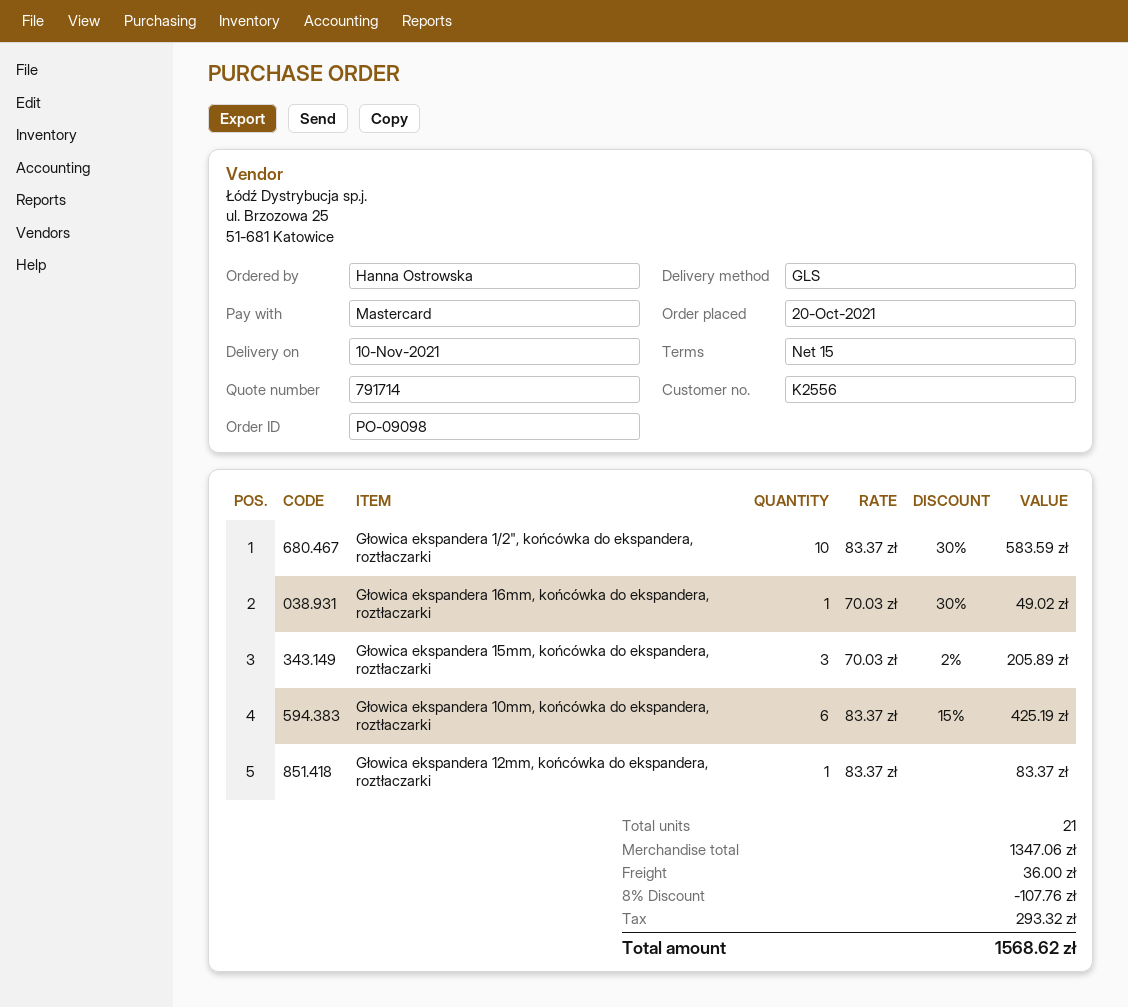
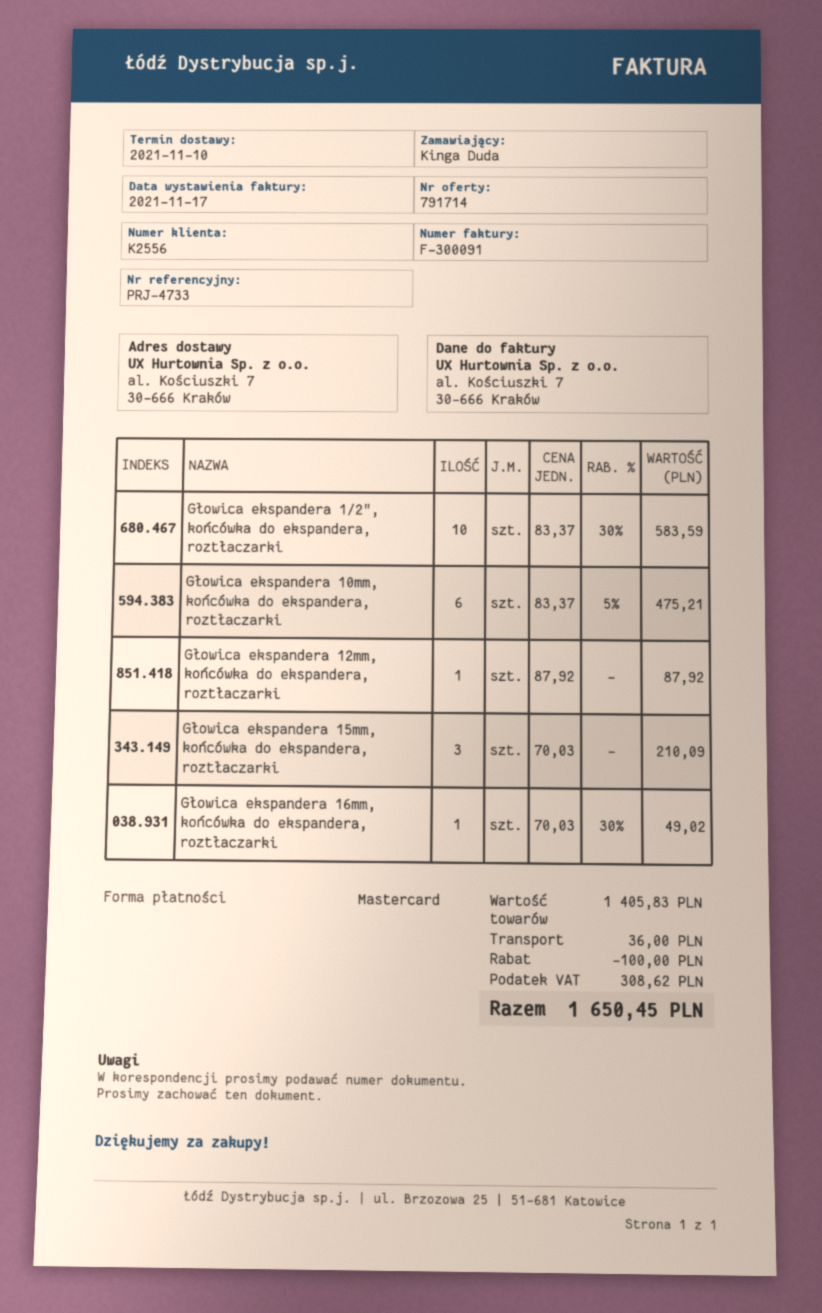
ordered by: Hanna Ostrowska -> Kinga Duda
Głowica ekspandera 15mm, końcówka do ekspandera, roztłaczarki: 3 x 70.03 - 2% = 205.89 -> 3 x 70.03 = 210.09
Głowica ekspandera 10mm, końcówka do ekspandera, roztłaczarki: 6 x 83.37 - 15% = 425.19 -> 6 x 83.37 - 5% = 475.21
Głowica ekspandera 12mm, końcówka do ekspandera, roztłaczarki: 1 x 83.37 = 83.37 -> 1 x 87.92 = 87.92
subtotal: 1347.06 -> 1405.83
discount: 107.76 -> 100.00
tax: 293.32 -> 308.62
total: 1568.62 -> 1650.45

